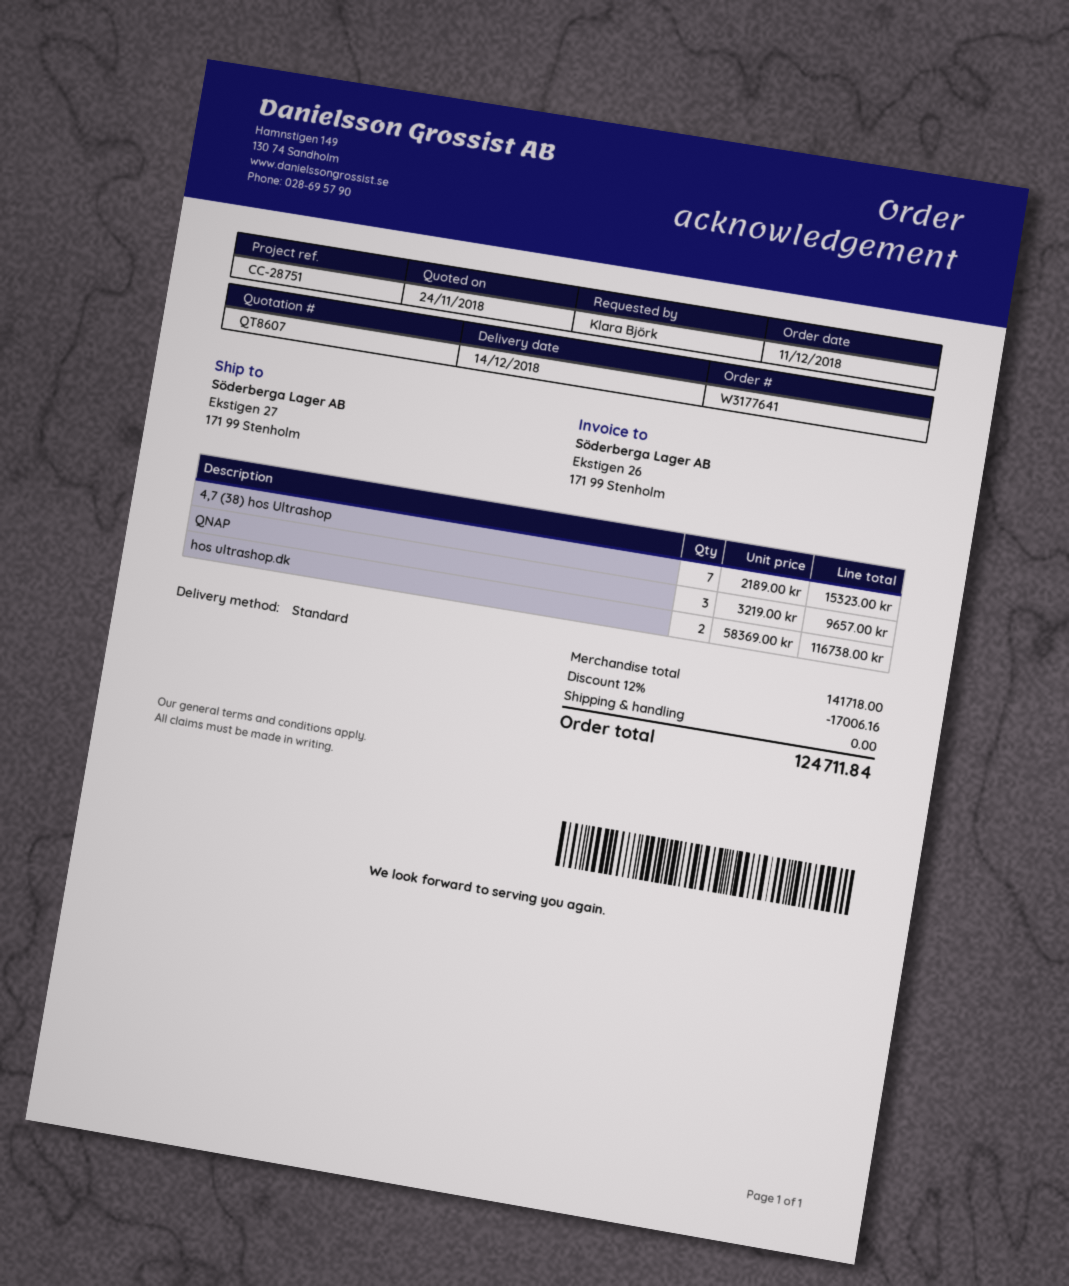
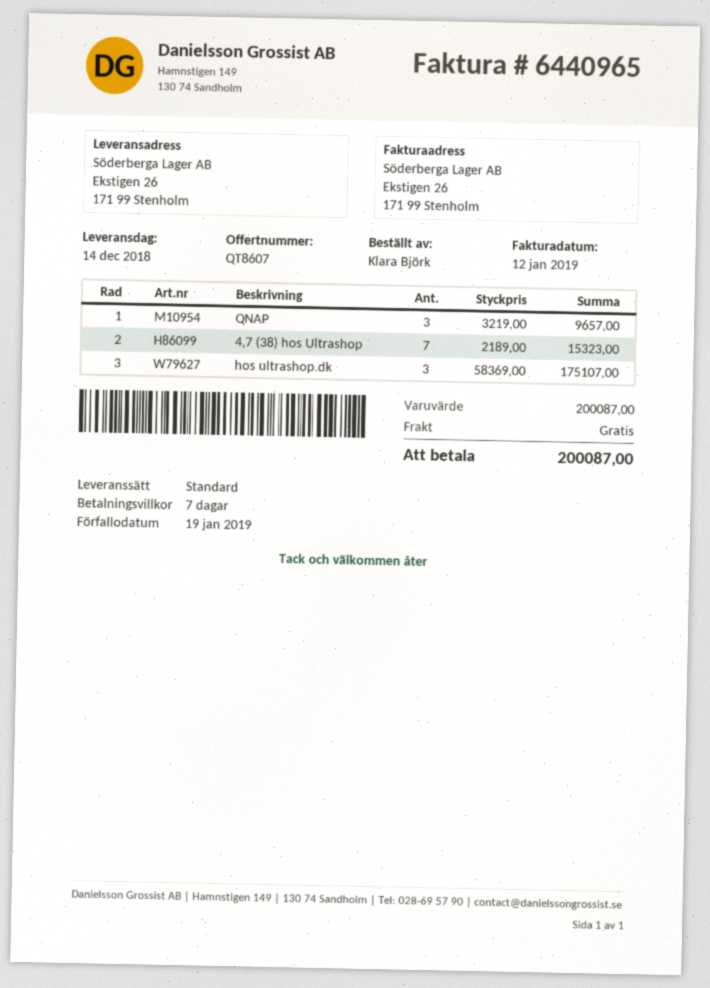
ship to: Ekstigen 27, 171 99 Stenholm -> Ekstigen 26, 171 99 Stenholm
hos ultrashop.dk: 2 x 58369.00 = 116738.00 -> 3 x 58369.00 = 175107.00
subtotal: 141718.00 -> 200087.00
discount: 12% = 17006.16 -> none
total: 124711.84 -> 200087.00

